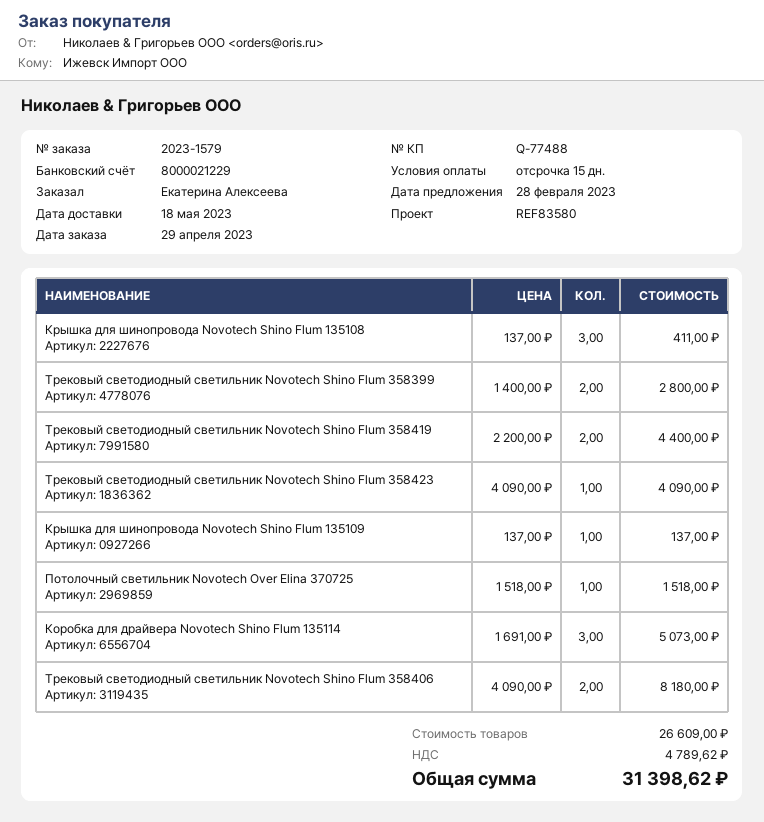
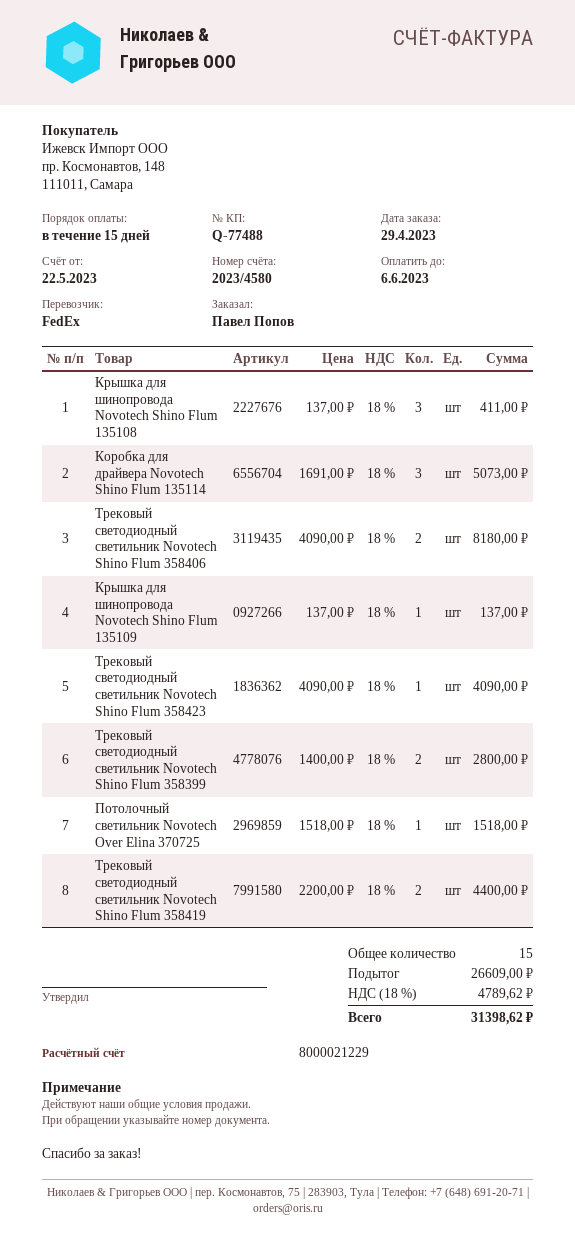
ordered by: Екатерина Алексеева -> Павел Попов

